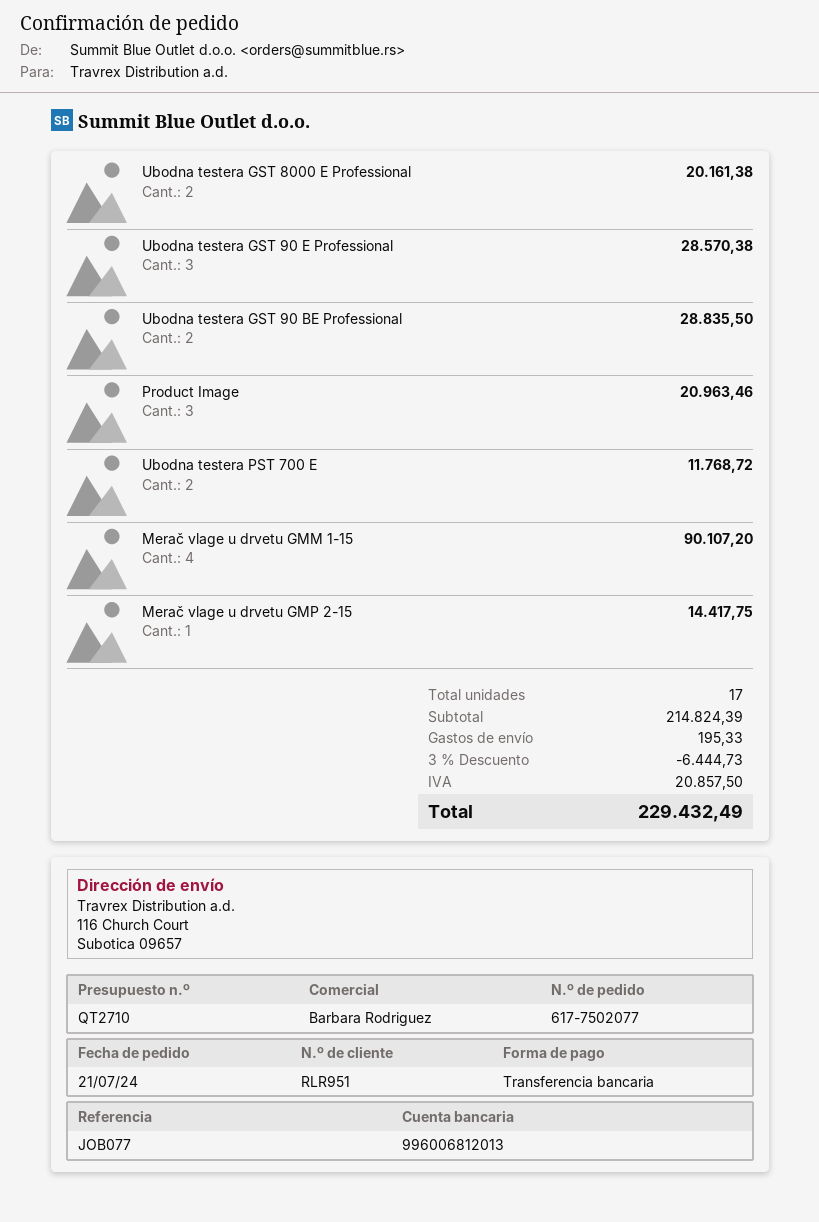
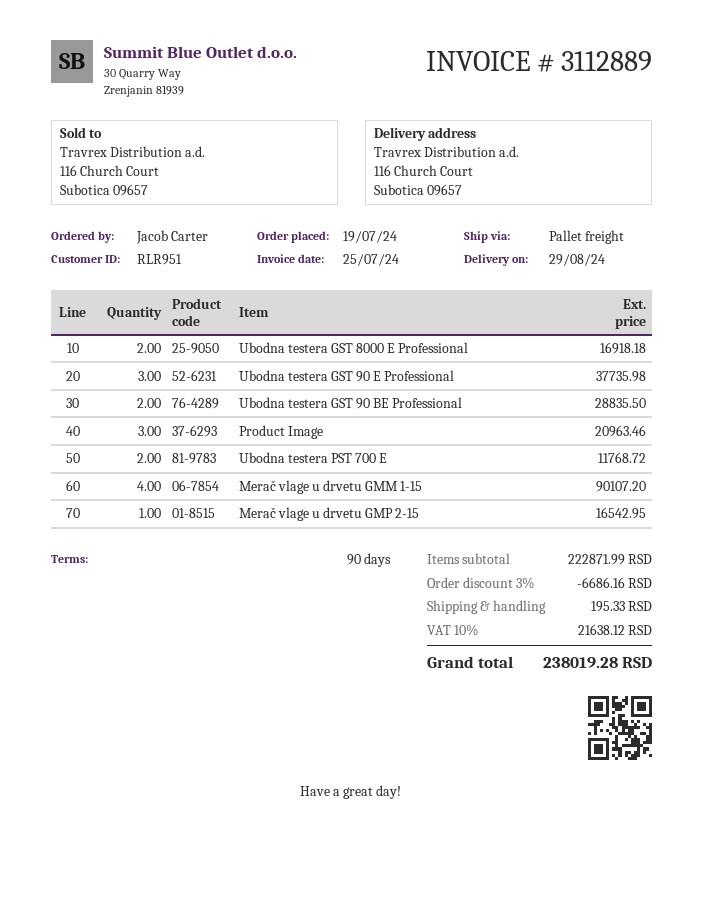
order date: 2024-07-21 -> 2024-07-19
Ubodna testera GST 8000 E Professional: 2 for 20161.38 -> 2 for 16918.18
Ubodna testera GST 90 E Professional: 3 for 28570.38 -> 3 for 37735.98
Merač vlage u drvetu GMP 2-15: 1 for 14417.75 -> 1 for 16542.95
subtotal: 214824.39 -> 222871.99
discount: 3% = 6444.73 -> 3% = 6686.16
tax: 20857.50 -> 21638.12
total: 229432.49 -> 238019.28

